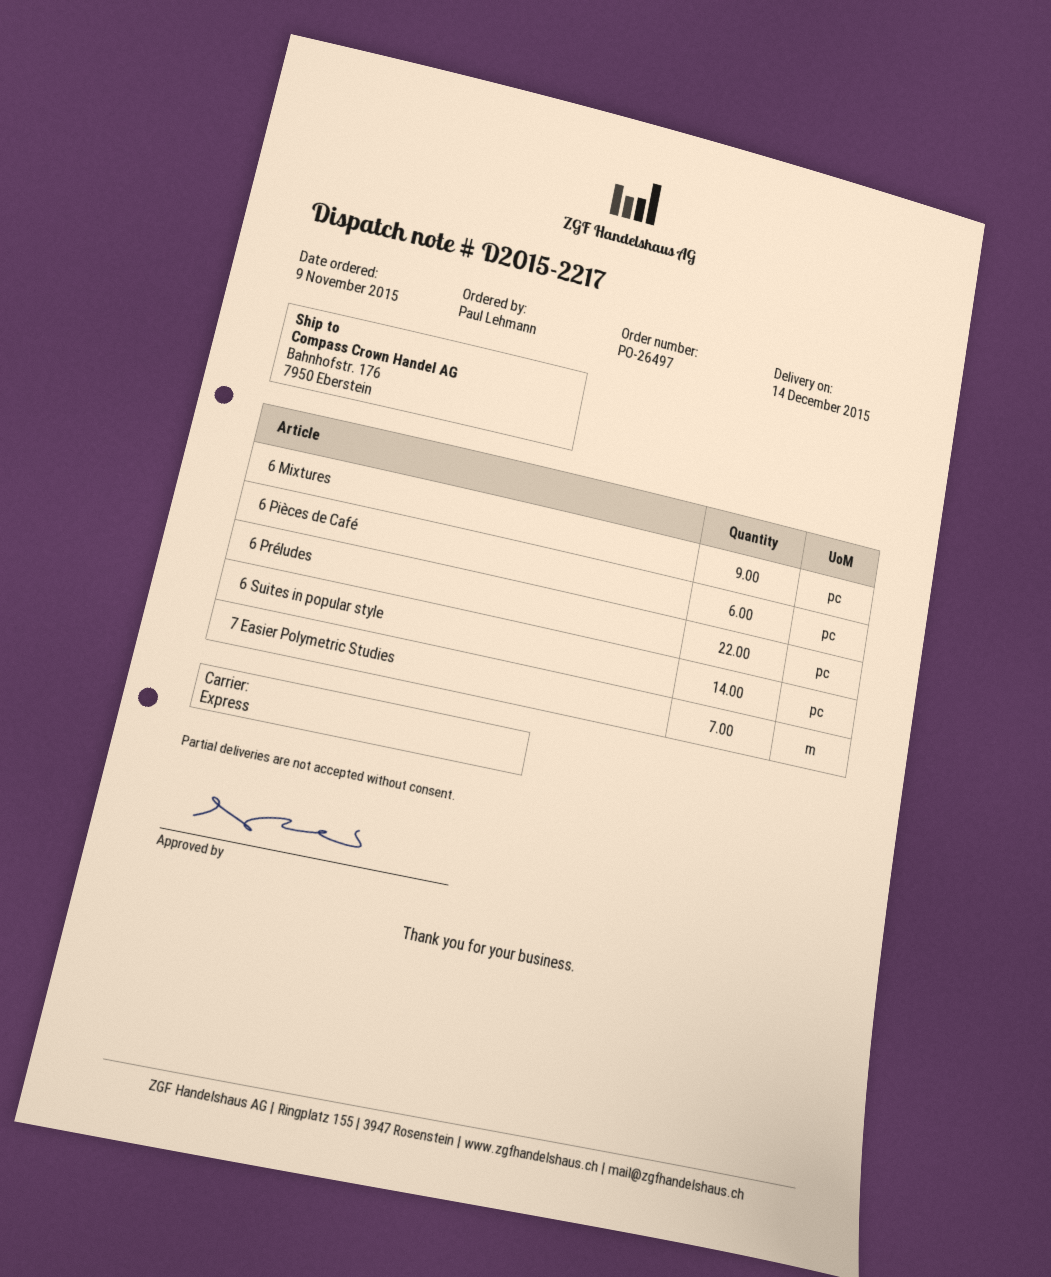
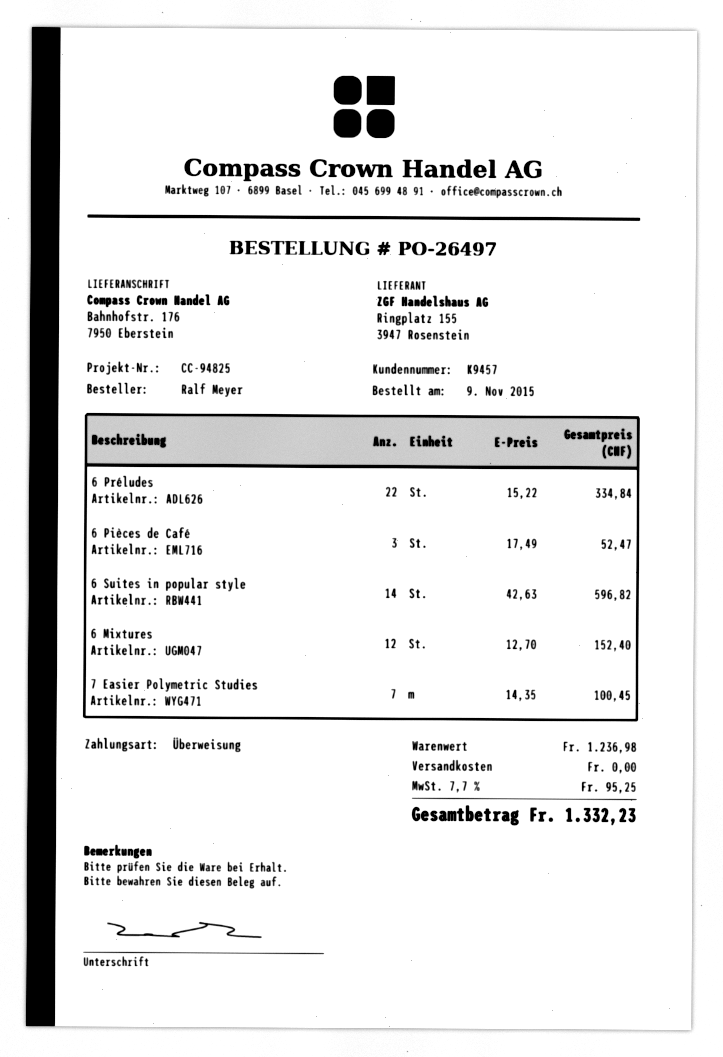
ordered by: Paul Lehmann -> Ralf Meyer
6 Mixtures: 9 -> 12
6 Pièces de Café: 6 -> 3

